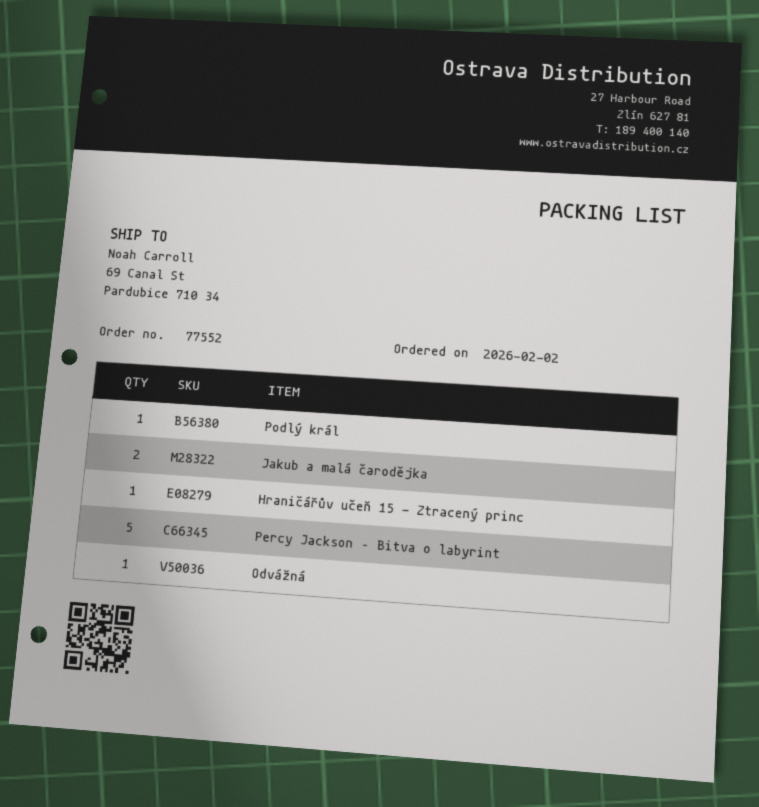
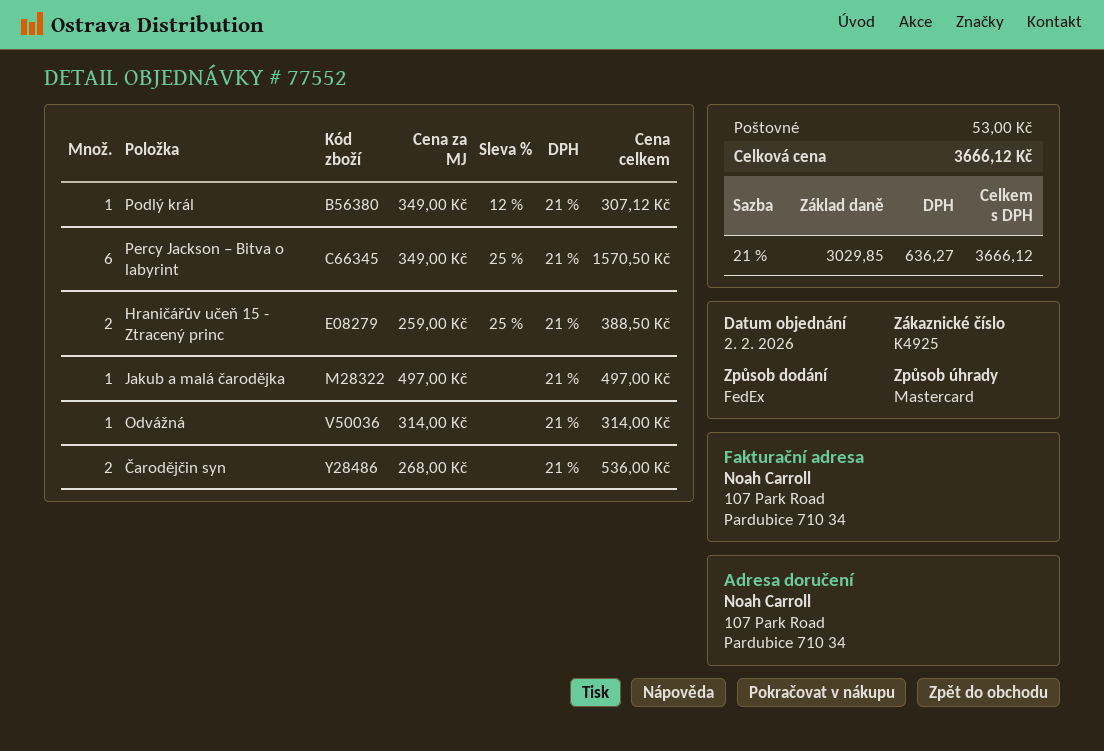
ship to: 69 Canal St, Pardubice 710 34 -> 107 Park Road, Pardubice 710 34
Jakub a malá čarodějka: 2 -> 1
Hraničářův učeň 15 - Ztracený princ: 1 -> 2
Percy Jackson – Bitva o labyrint: 5 -> 6
Čarodějčin syn: none -> 2

